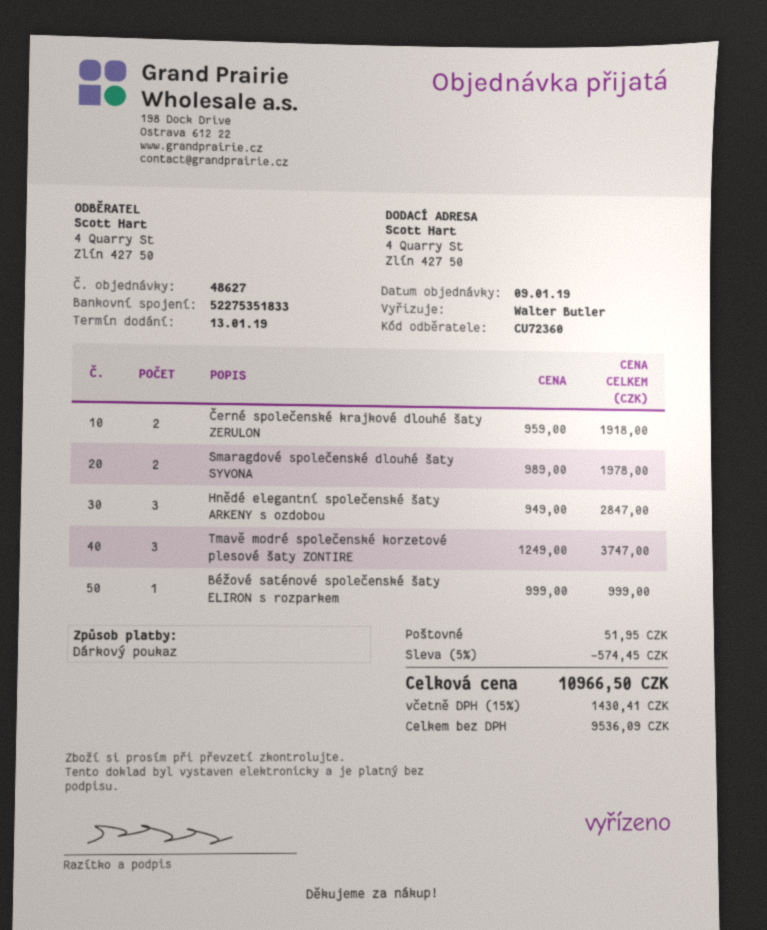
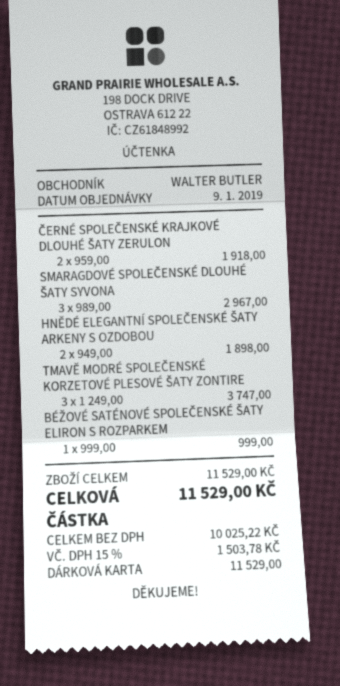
Smaragdové společenské dlouhé šaty SYVONA: 2 x 989.00 = 1978.00 -> 3 x 989.00 = 2967.00
Hnědé elegantní společenské šaty ARKENY s ozdobou: 3 x 949.00 = 2847.00 -> 2 x 949.00 = 1898.00
discount: 5% = 574.45 -> none
shipping: 51.95 -> none
net: 9536.09 -> 10025.22
tax: 15% = 1430.41 -> 15% = 1503.78
total: 10966.50 -> 11529.00

